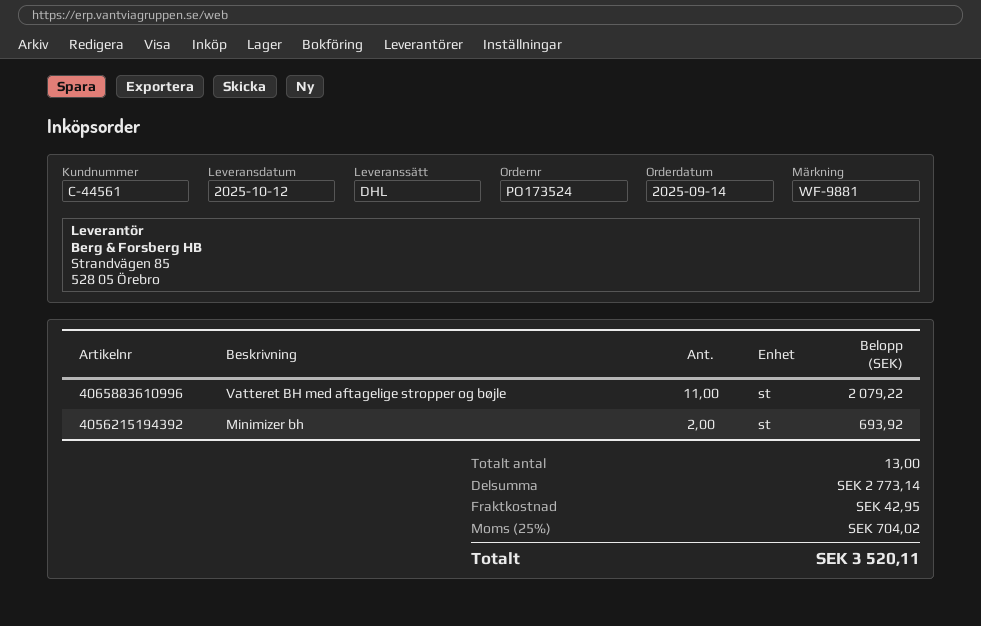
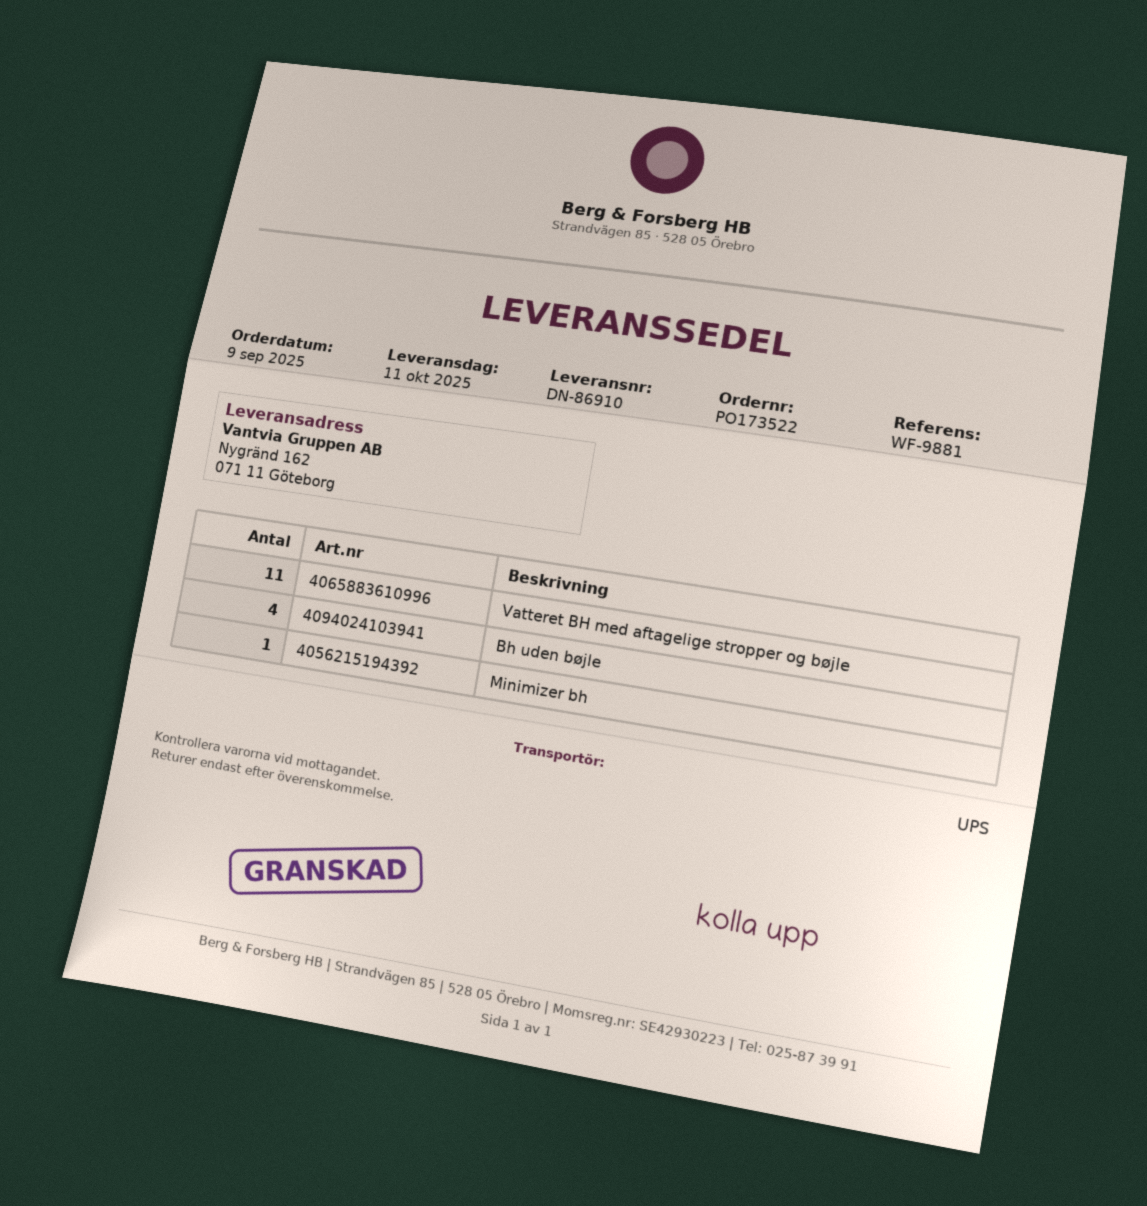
order number: PO173524 -> PO173522
order date: 2025-09-14 -> 2025-09-09
delivery date: 2025-10-12 -> 2025-10-11
shipping method: DHL -> UPS
Minimizer bh: 2 -> 1
Bh uden bøjle: none -> 4

